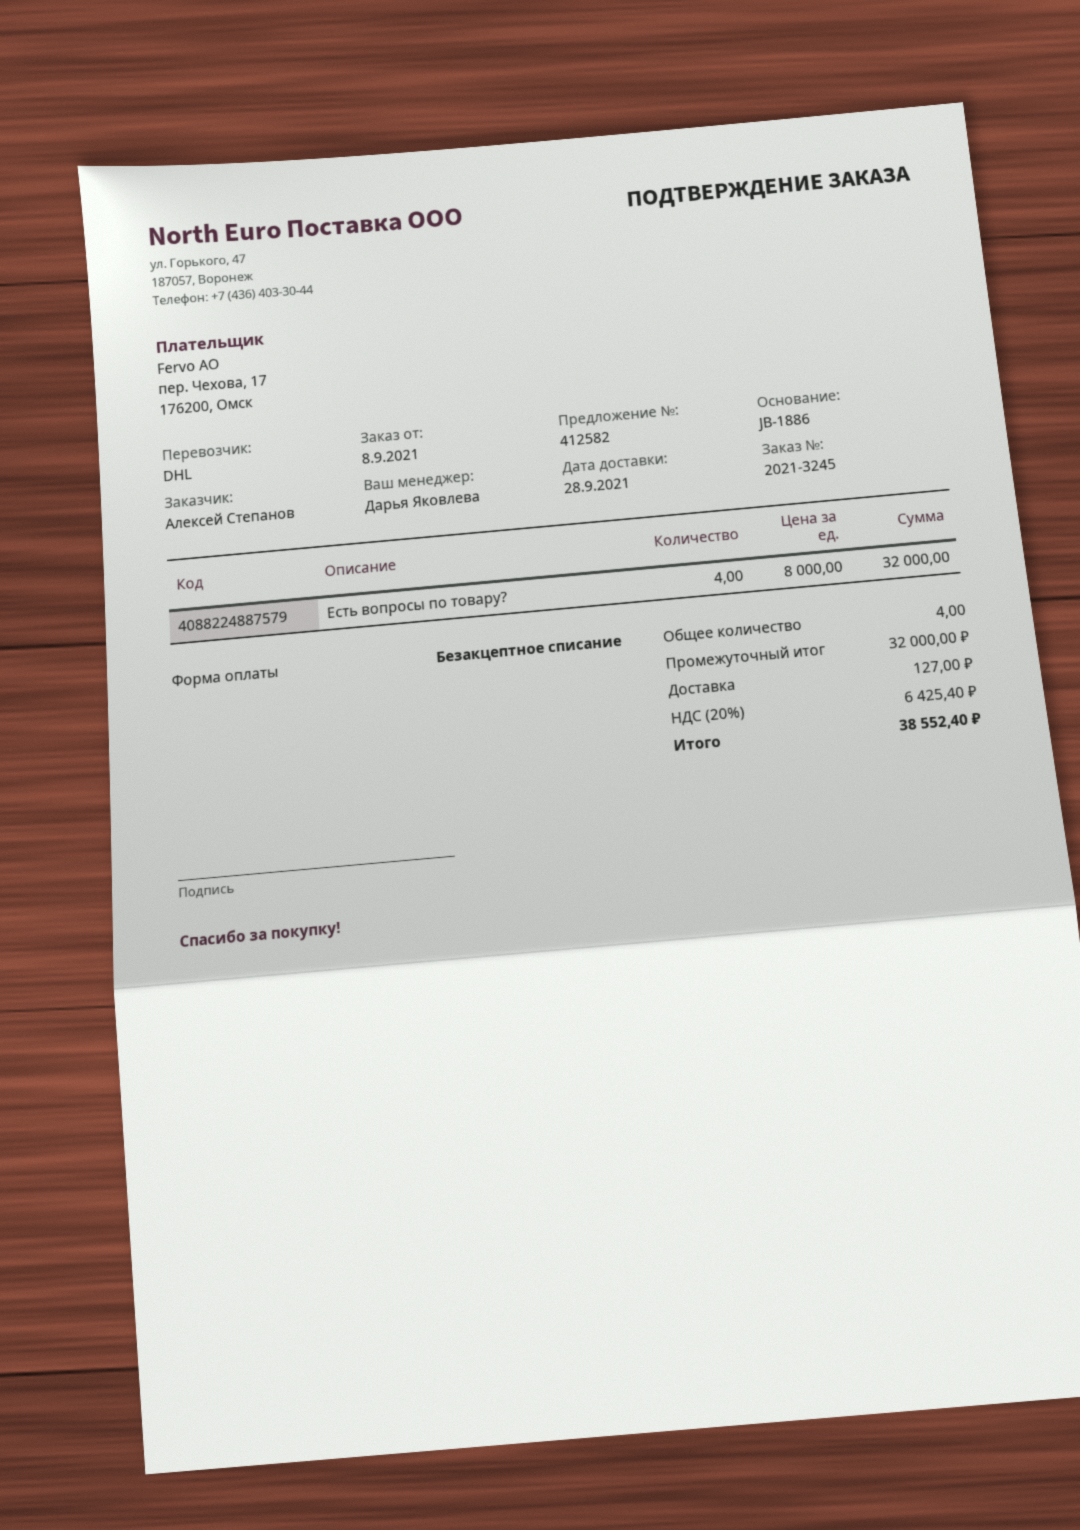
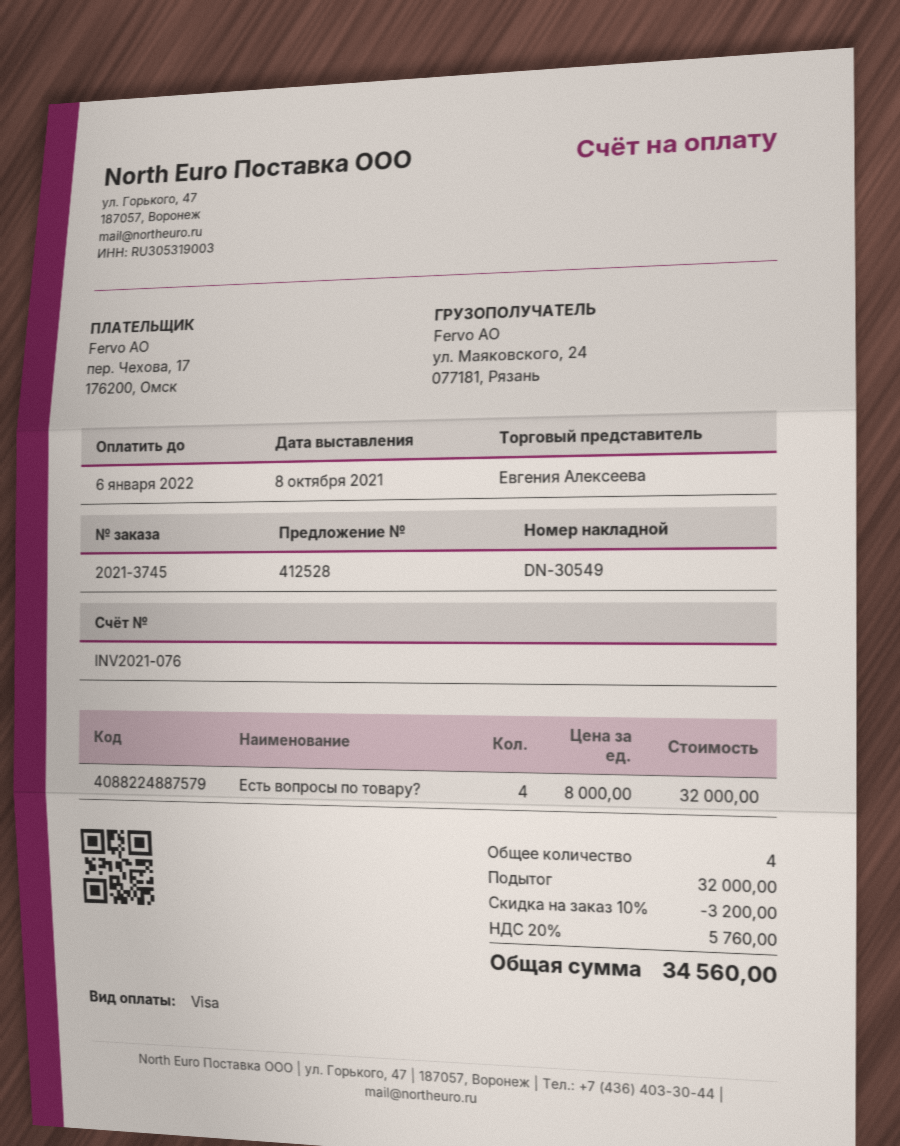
quote number: 412582 -> 412528
order number: 2021-3245 -> 2021-3745
sales rep: Дарья Яковлева -> Евгения Алексеева
payment method: direct debit -> Visa
discount: none -> 10% = 3200.00
shipping: 127.00 -> none
tax: 20% = 6425.40 -> 20% = 5760.00
total: 38552.40 -> 34560.00

